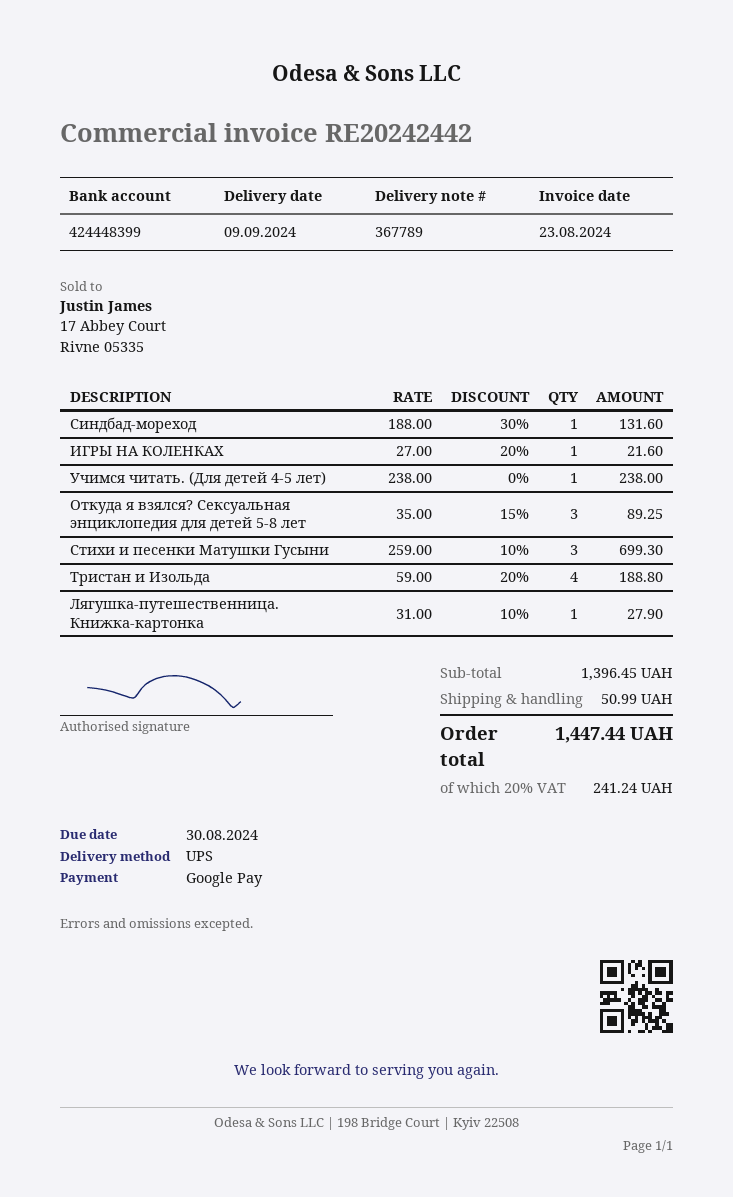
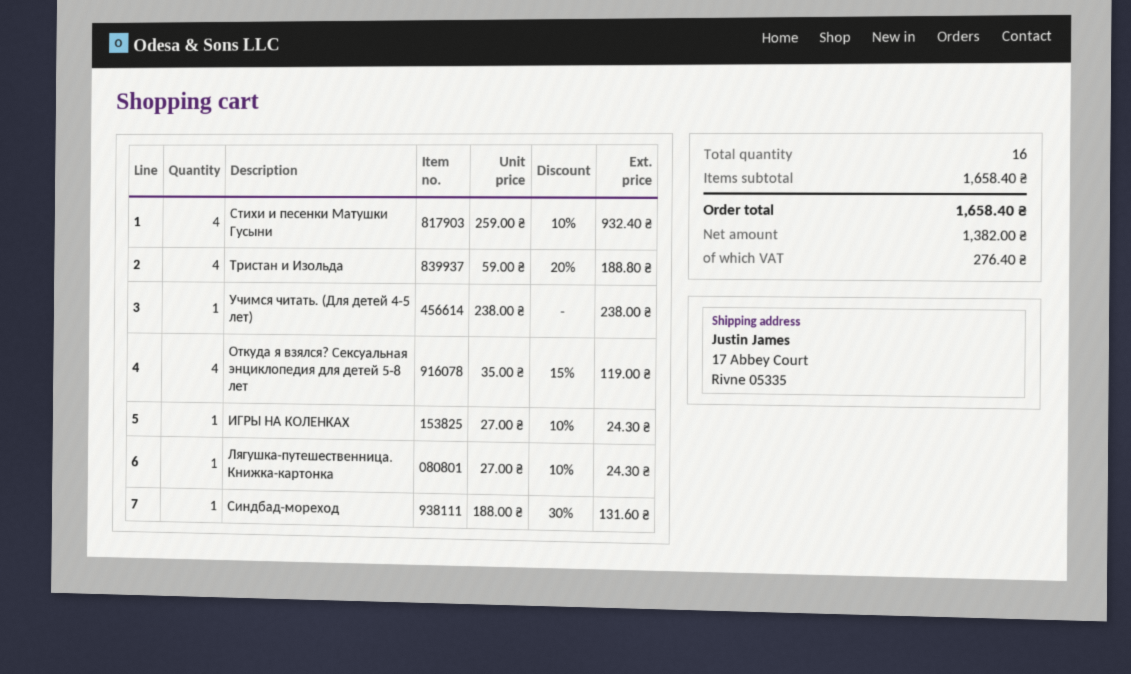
ИГРЫ НА КОЛЕНКАХ: 1 x 27.00 - 20% = 21.60 -> 1 x 27.00 - 10% = 24.30
Откуда я взялся? Сексуальная энциклопедия для детей 5-8 лет: 3 x 35.00 - 15% = 89.25 -> 4 x 35.00 - 15% = 119.00
Стихи и песенки Матушки Гусыни: 3 x 259.00 - 10% = 699.30 -> 4 x 259.00 - 10% = 932.40
Лягушка-путешественница. Книжка-картонка: 1 x 31.00 - 10% = 27.90 -> 1 x 27.00 - 10% = 24.30
subtotal: 1396.45 -> 1658.40
shipping: 50.99 -> none
tax: 241.24 -> 276.40
total: 1447.44 -> 1658.40

